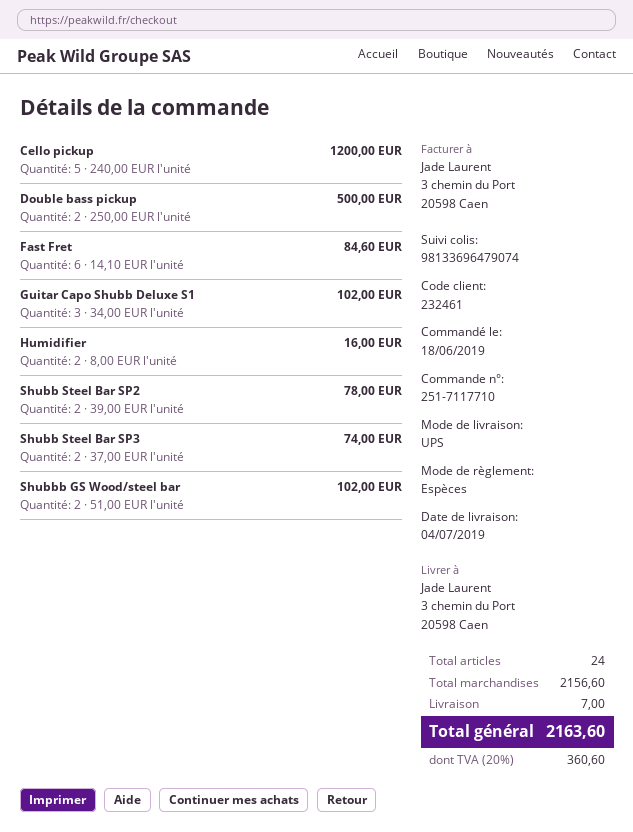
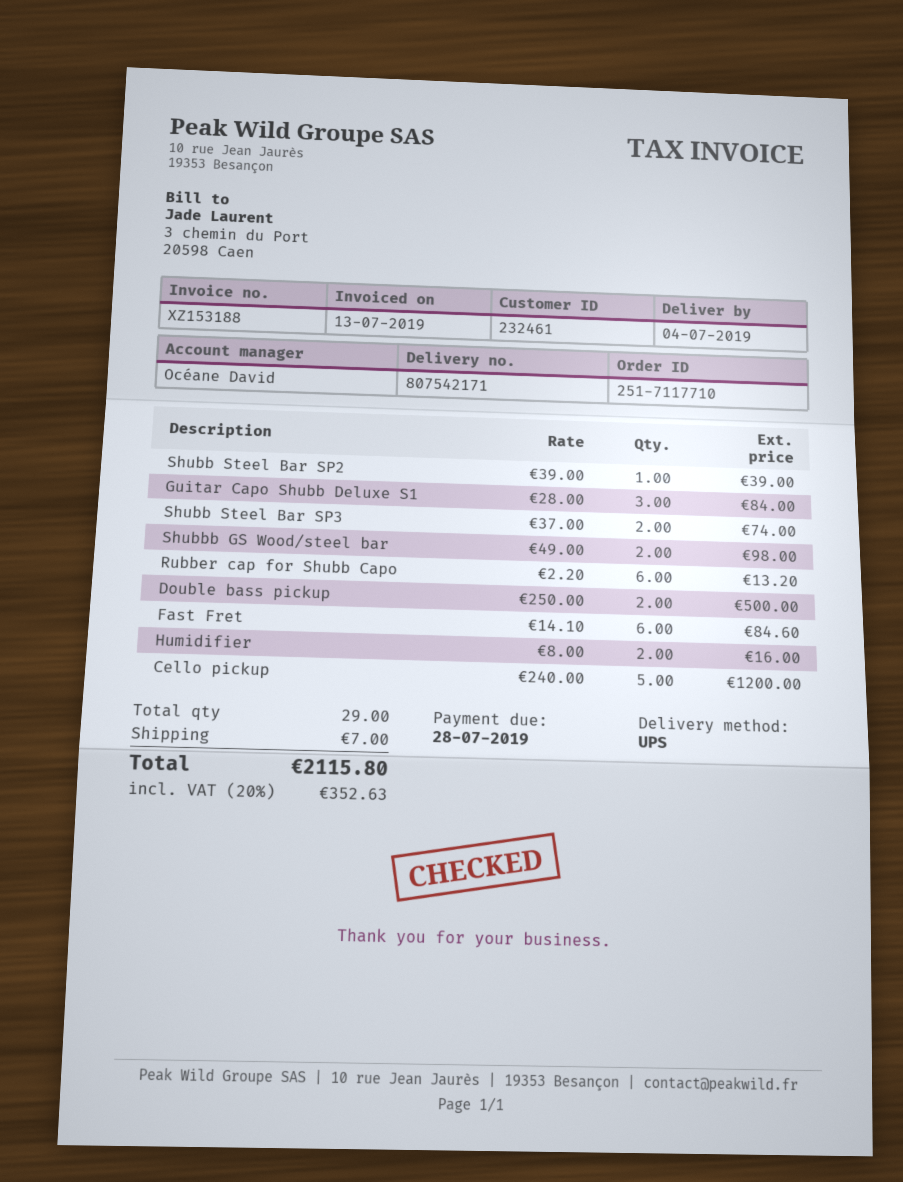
Guitar Capo Shubb Deluxe S1: 3 x 34.00 = 102.00 -> 3 x 28.00 = 84.00
Shubb Steel Bar SP2: 2 x 39.00 = 78.00 -> 1 x 39.00 = 39.00
Shubbb GS Wood/steel bar: 2 x 51.00 = 102.00 -> 2 x 49.00 = 98.00
Rubber cap for Shubb Capo: none -> 6 x 2.20 = 13.20
total quantity: 24 -> 29
tax: 20% = 360.60 -> 20% = 352.63
total: 2163.60 -> 2115.80

